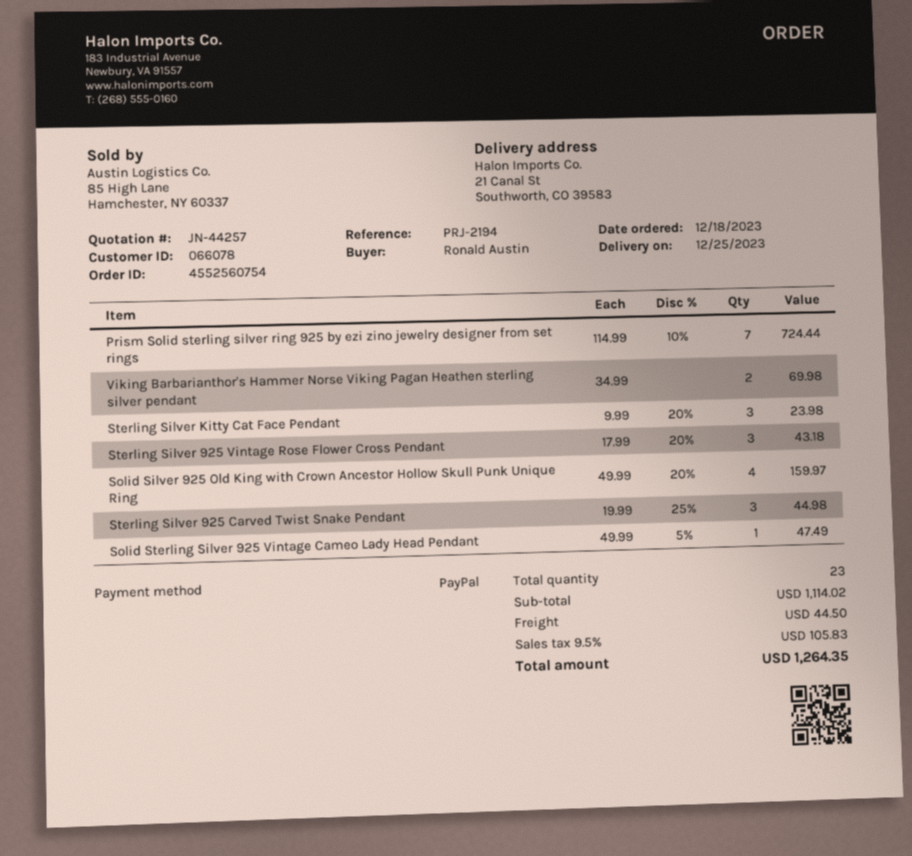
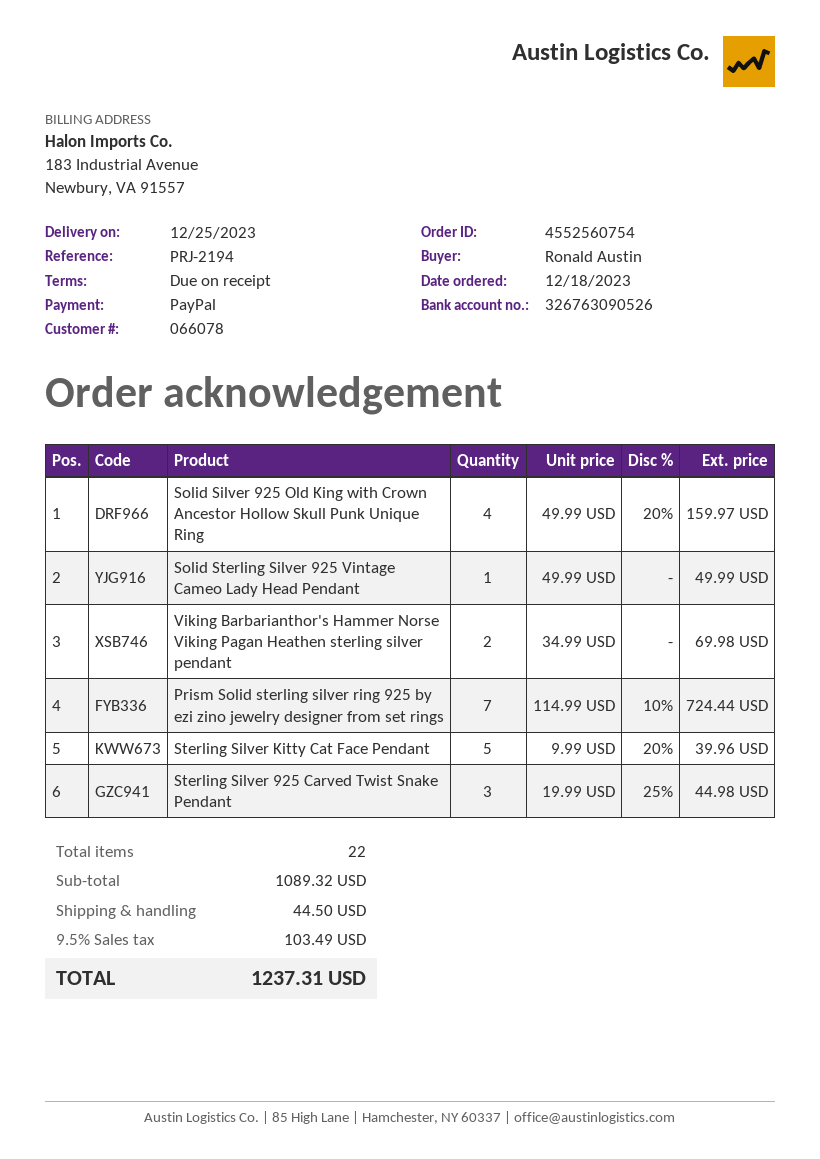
Sterling Silver Kitty Cat Face Pendant: 3 x 9.99 - 20% = 23.98 -> 5 x 9.99 - 20% = 39.96
Sterling Silver 925 Vintage Rose Flower Cross Pendant: 3 x 17.99 - 20% = 43.18 -> none
Solid Sterling Silver 925 Vintage Cameo Lady Head Pendant: 1 x 49.99 - 5% = 47.49 -> 1 x 49.99 = 49.99
total quantity: 23 -> 22
subtotal: 1114.02 -> 1089.32
tax: 9.5% = 105.83 -> 9.5% = 103.49
total: 1264.35 -> 1237.31

